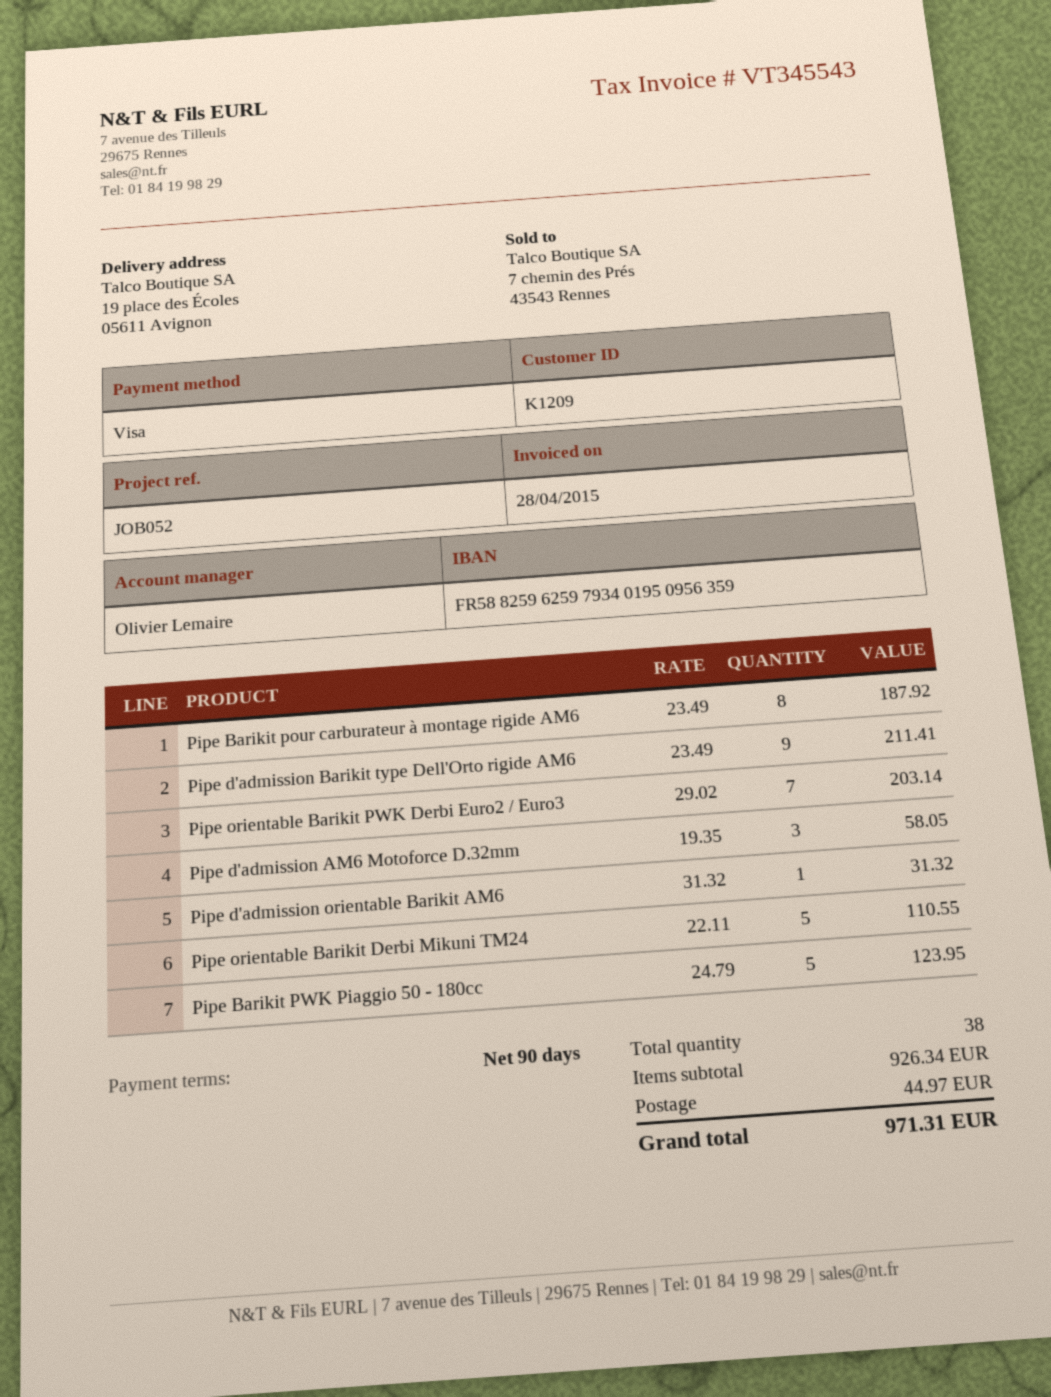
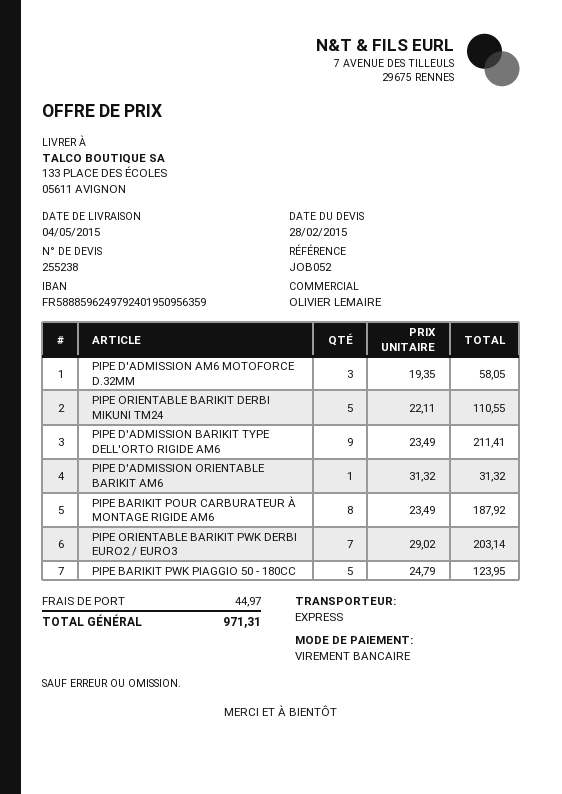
payment method: Visa -> bank transfer
bank account: FR5882596259793401950956359 -> FR5888596249792401950956359
ship to: 19 place des Écoles, 05611 Avignon -> 133 PLACE DES ÉCOLES, 05611 AVIGNON

